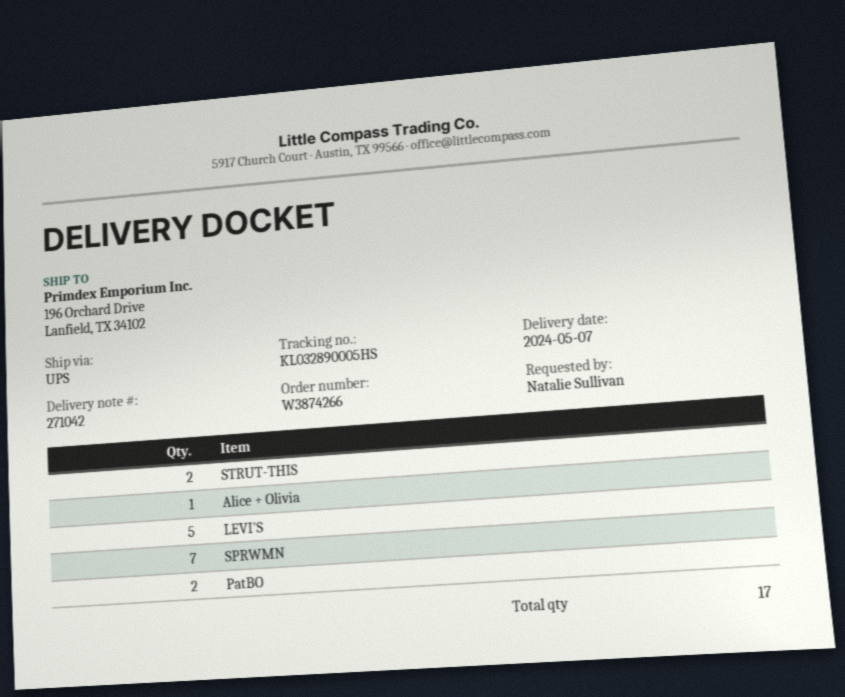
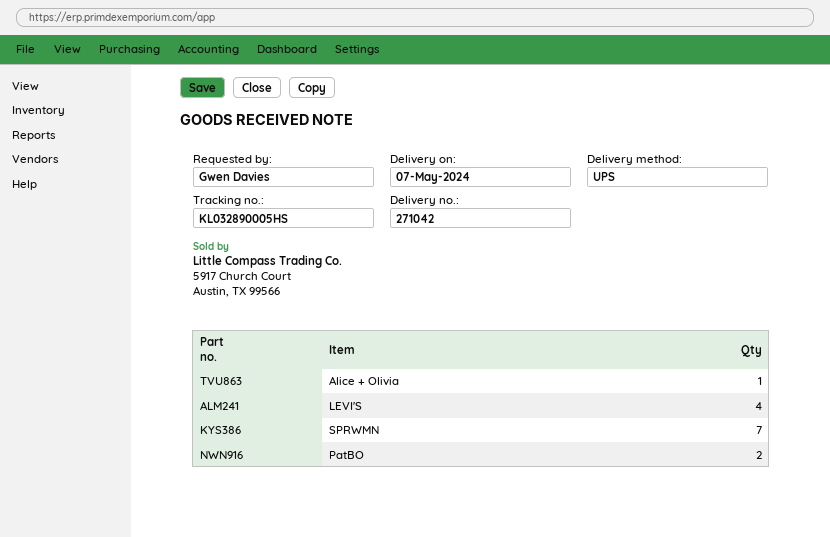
ordered by: Natalie Sullivan -> Gwen Davies
STRUT-THIS: 2 -> none
LEVI'S: 5 -> 4

